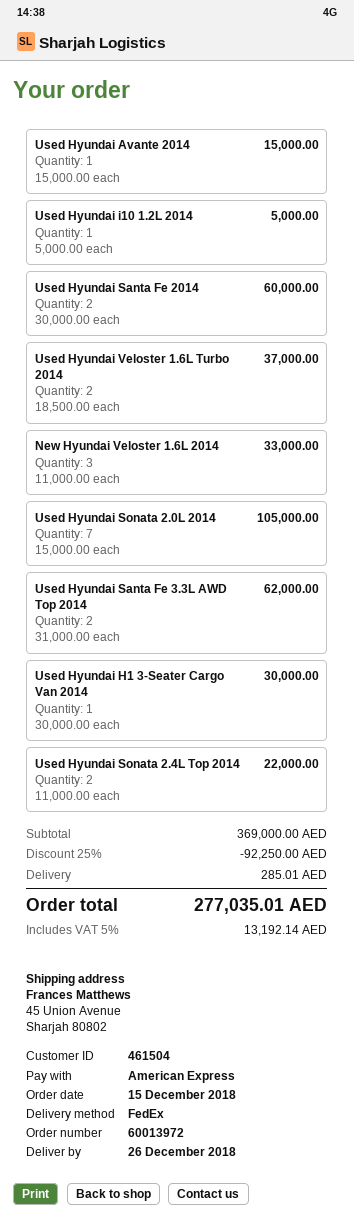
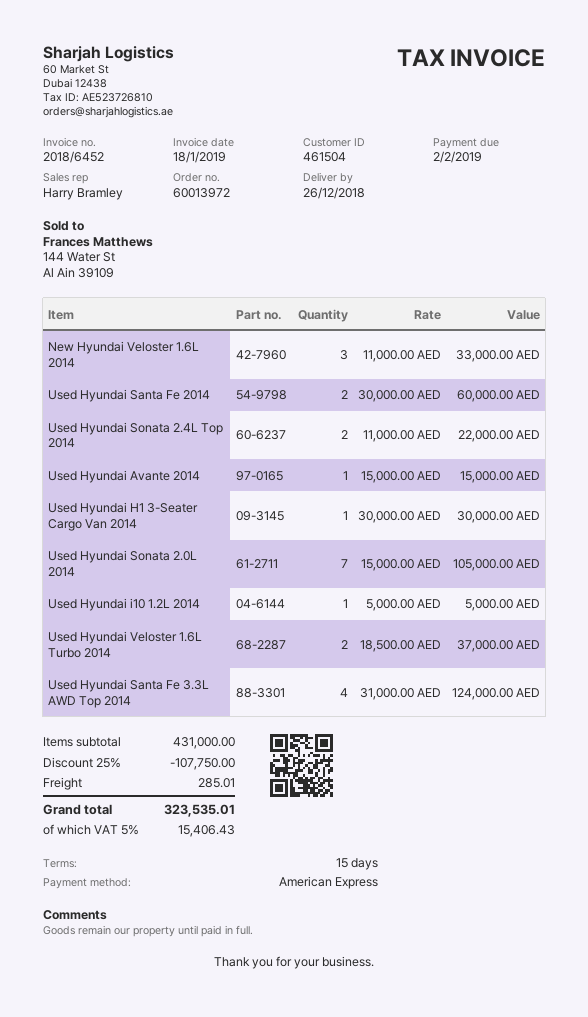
Used Hyundai Santa Fe 3.3L AWD Top 2014: 2 x 31000.00 = 62000.00 -> 4 x 31000.00 = 124000.00
subtotal: 369000.00 -> 431000.00
discount: 25% = 92250.00 -> 25% = 107750.00
tax: 5% = 13192.14 -> 5% = 15406.43
total: 277035.01 -> 323535.01

